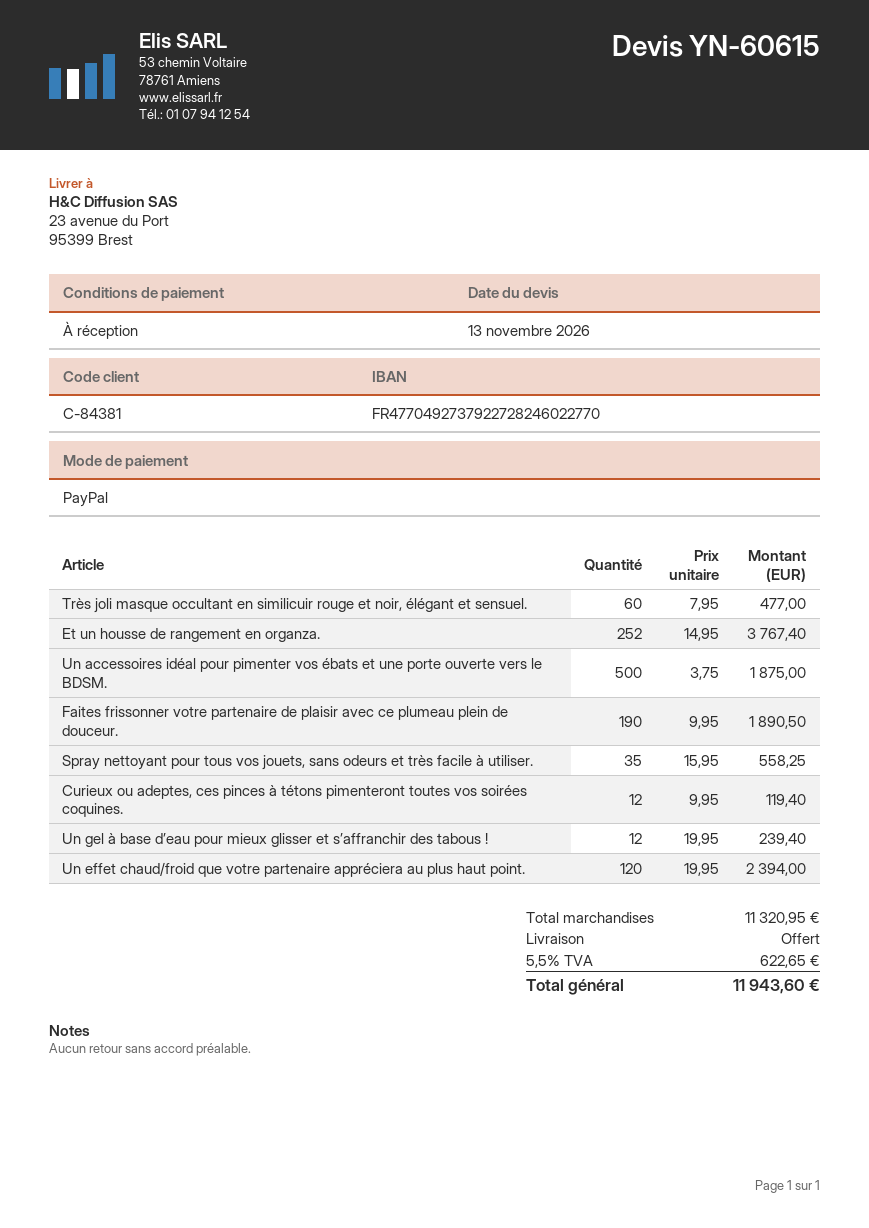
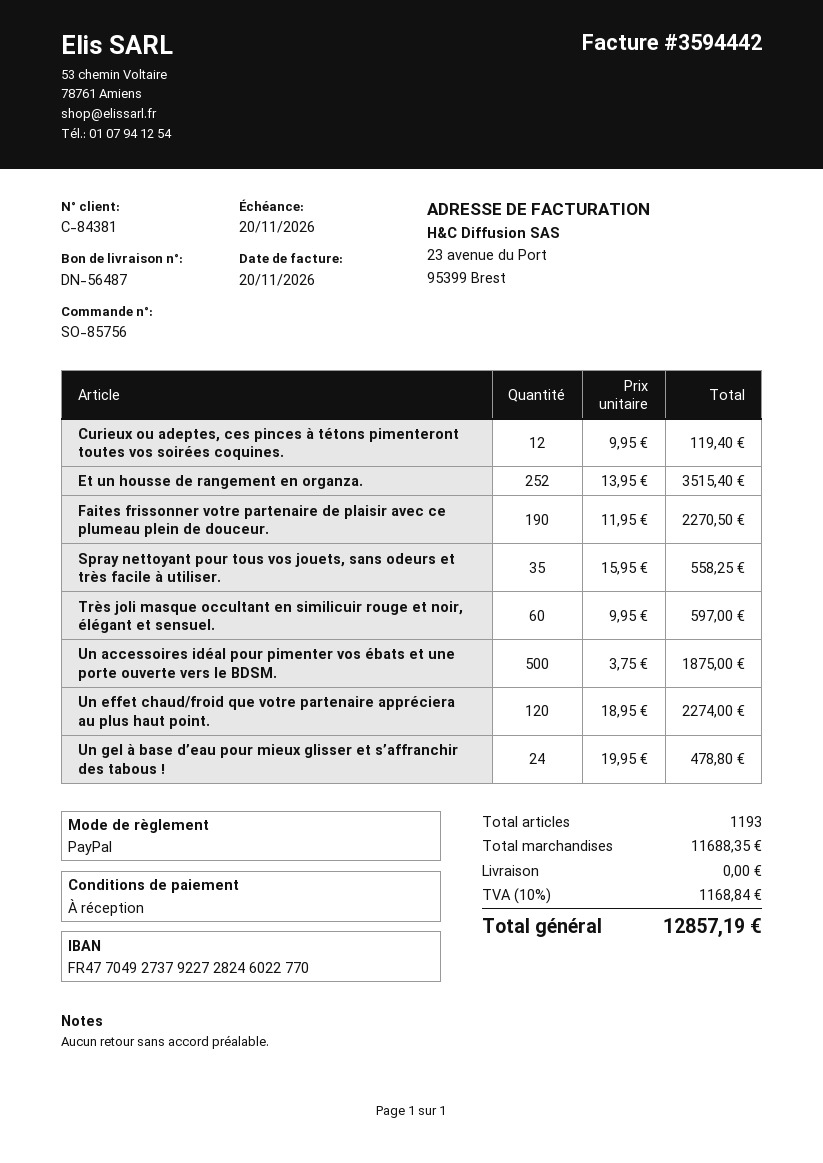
Très joli masque occultant en similicuir rouge et noir, élégant et sensuel.: 60 x 7.95 = 477.00 -> 60 x 9.95 = 597.00
Et un housse de rangement en organza.: 252 x 14.95 = 3767.40 -> 252 x 13.95 = 3515.40
Faites frissonner votre partenaire de plaisir avec ce plumeau plein de douceur.: 190 x 9.95 = 1890.50 -> 190 x 11.95 = 2270.50
Un gel à base d’eau pour mieux glisser et s’affranchir des tabous !: 12 x 19.95 = 239.40 -> 24 x 19.95 = 478.80
Un effet chaud/froid que votre partenaire appréciera au plus haut point.: 120 x 19.95 = 2394.00 -> 120 x 18.95 = 2274.00
subtotal: 11320.95 -> 11688.35
tax: 5.5% = 622.65 -> 10% = 1168.84
total: 11943.60 -> 12857.19

